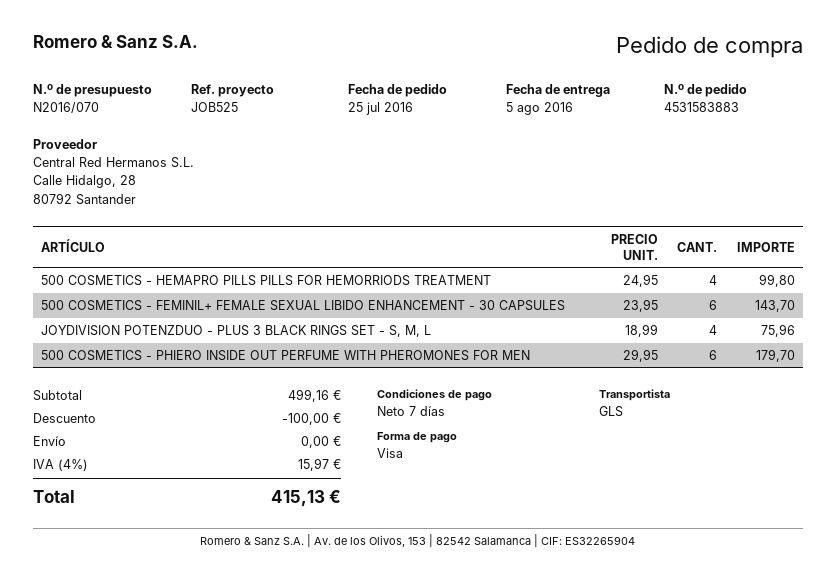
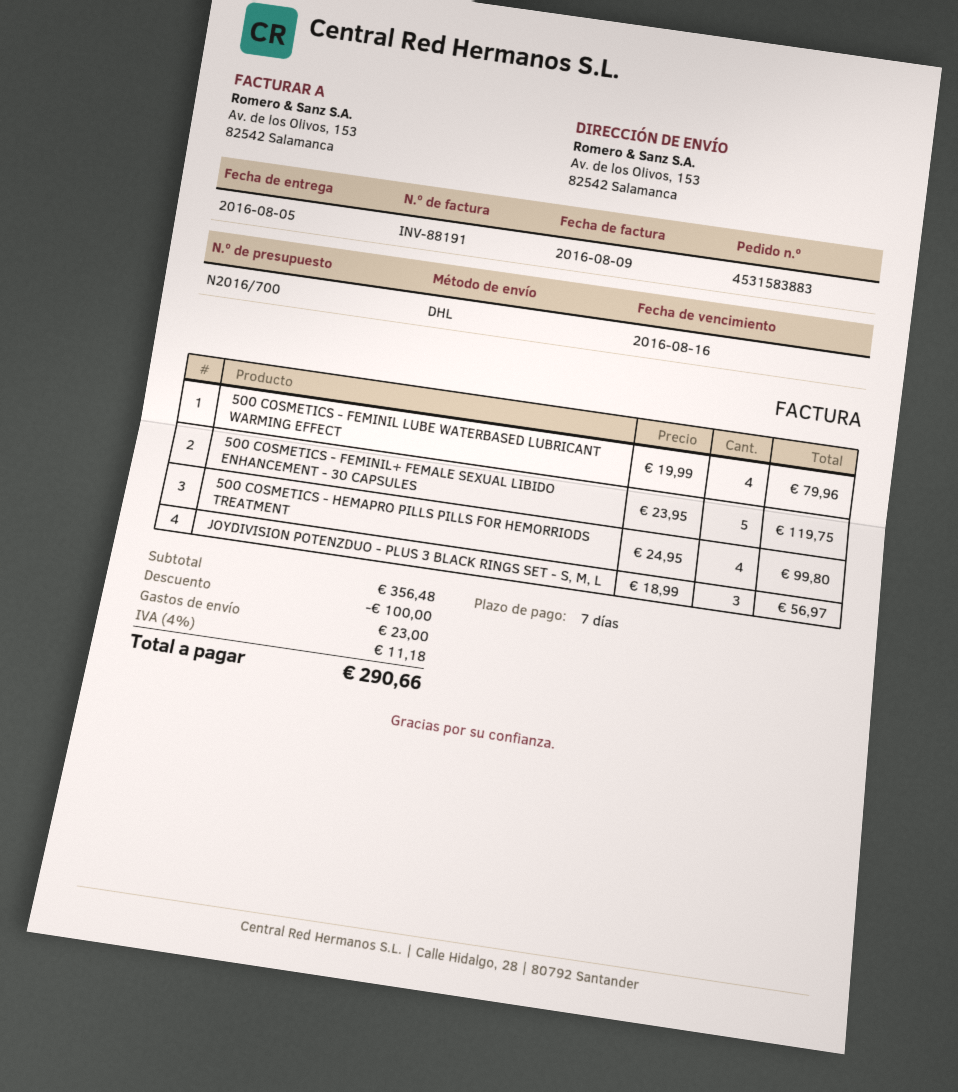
quote number: N2016/070 -> N2016/700
shipping method: GLS -> DHL
500 COSMETICS - FEMINIL+ FEMALE SEXUAL LIBIDO ENHANCEMENT - 30 CAPSULES: 6 x 23.95 = 143.70 -> 5 x 23.95 = 119.75
JOYDIVISION POTENZDUO - PLUS 3 BLACK RINGS SET - S, M, L: 4 x 18.99 = 75.96 -> 3 x 18.99 = 56.97
500 COSMETICS - PHIERO INSIDE OUT PERFUME WITH PHEROMONES FOR MEN: 6 x 29.95 = 179.70 -> none
500 COSMETICS - FEMINIL LUBE WATERBASED LUBRICANT WARMING EFFECT: none -> 4 x 19.99 = 79.96
subtotal: 499.16 -> 356.48
shipping: 0.00 -> 23.00
tax: 4% = 15.97 -> 4% = 11.18
total: 415.13 -> 290.66

